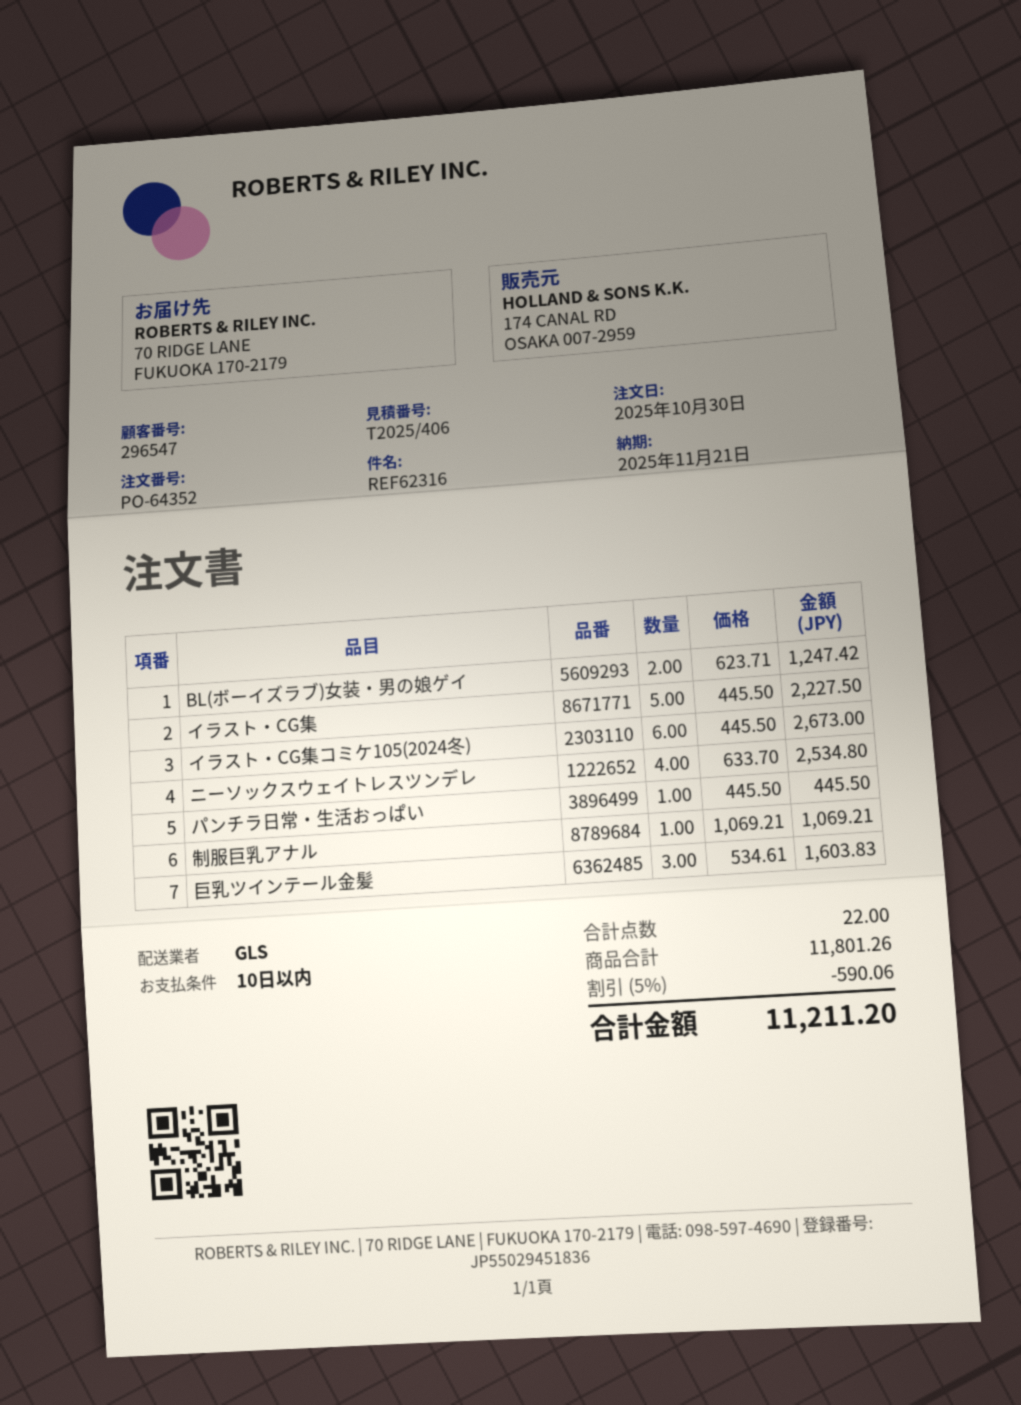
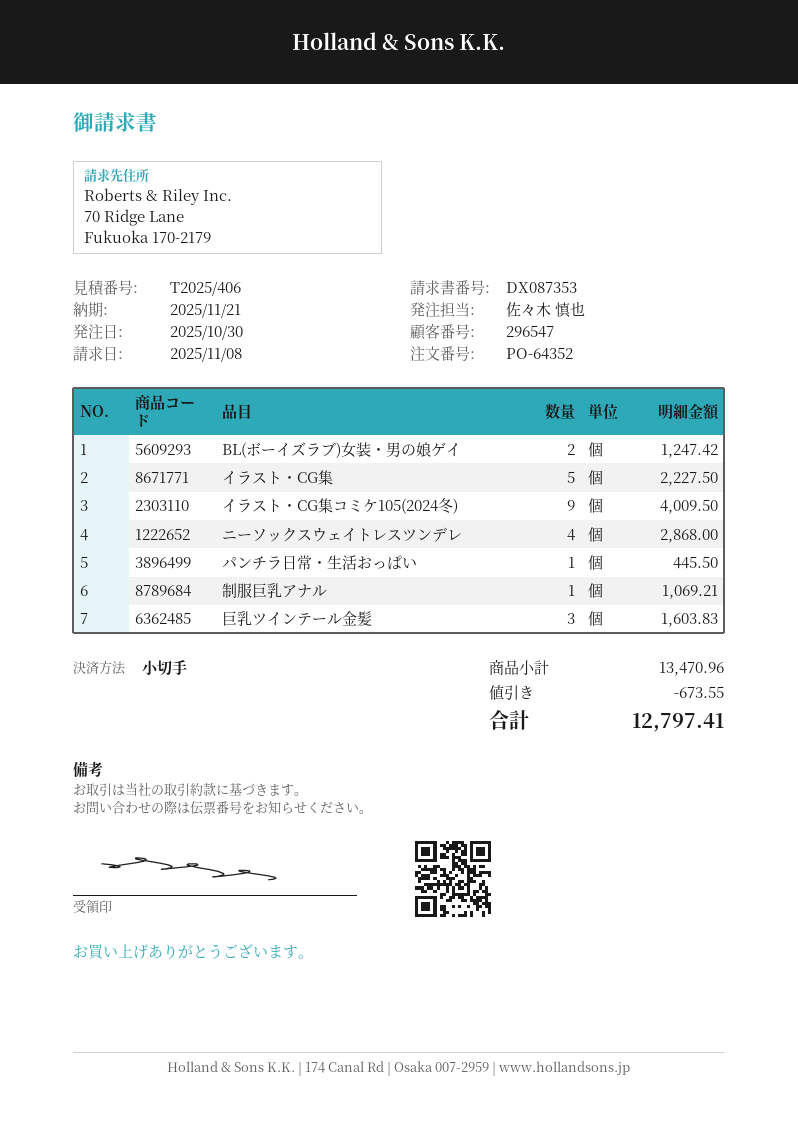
イラスト・CG集コミケ105(2024冬): 6 for 2673.00 -> 9 for 4009.50
ニーソックスウェイトレスツンデレ: 4 for 2534.80 -> 4 for 2868.00
subtotal: 11801.26 -> 13470.96
discount: 590.06 -> 673.55
total: 11211.20 -> 12797.41

